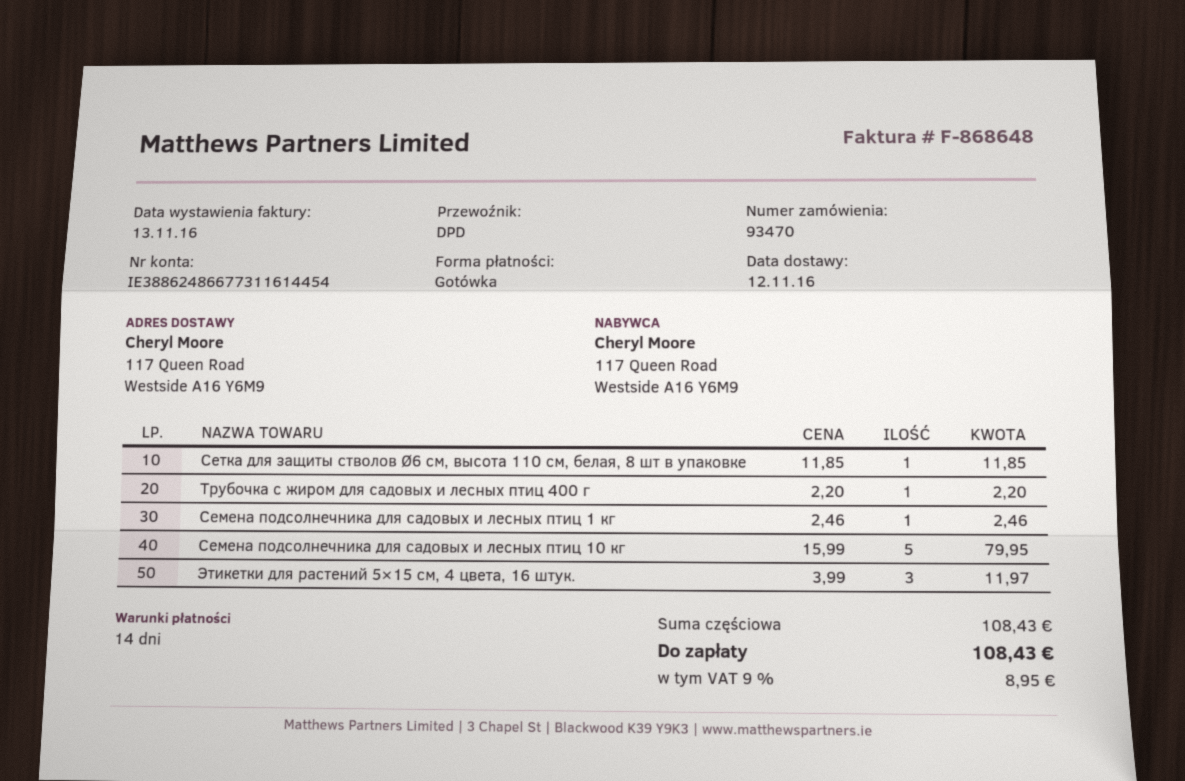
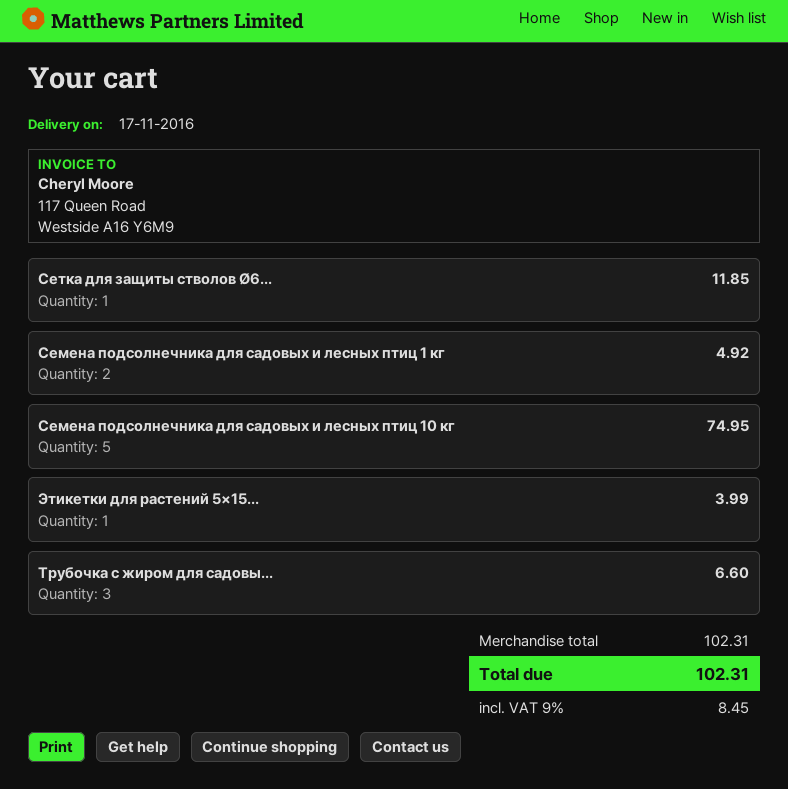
delivery date: 2016-11-12 -> 2016-11-17
Трубочка с жиром для садовых и лесных птиц 400 г: 1 for 2.20 -> 3 for 6.60
Семена подсолнечника для садовых и лесных птиц 1 кг: 1 for 2.46 -> 2 for 4.92
Семена подсолнечника для садовых и лесных птиц 10 кг: 5 for 79.95 -> 5 for 74.95
Этикетки для растений 5×15 см, 4 цвета, 16 штук.: 3 for 11.97 -> 1 for 3.99
subtotal: 108.43 -> 102.31
tax: 9% = 8.95 -> 9% = 8.45
total: 108.43 -> 102.31

